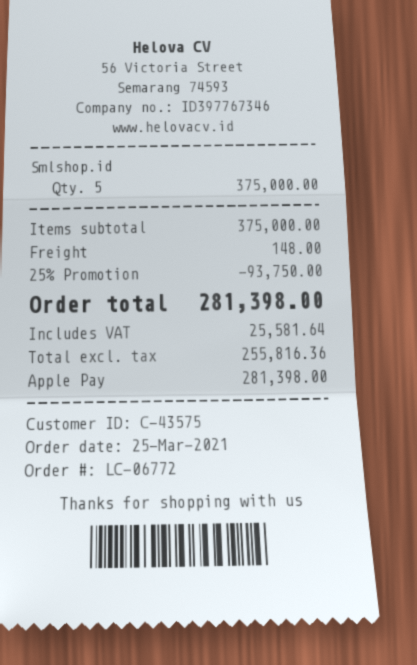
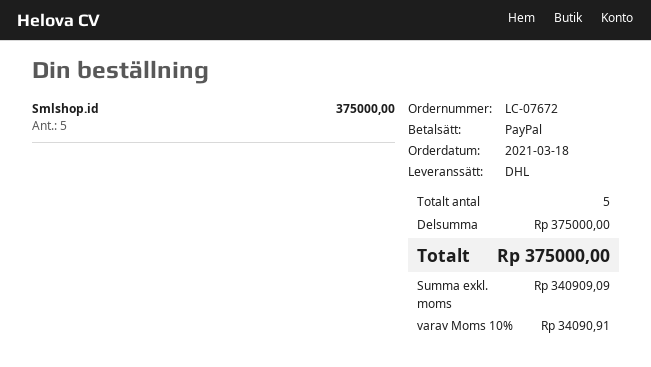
order number: LC-06772 -> LC-07672
order date: 2021-03-25 -> 2021-03-18
payment method: Apple Pay -> PayPal
discount: 25% = 93750.00 -> none
shipping: 148.00 -> none
net: 255816.36 -> 340909.09
tax: 25581.64 -> 34090.91
total: 281398.00 -> 375000.00

